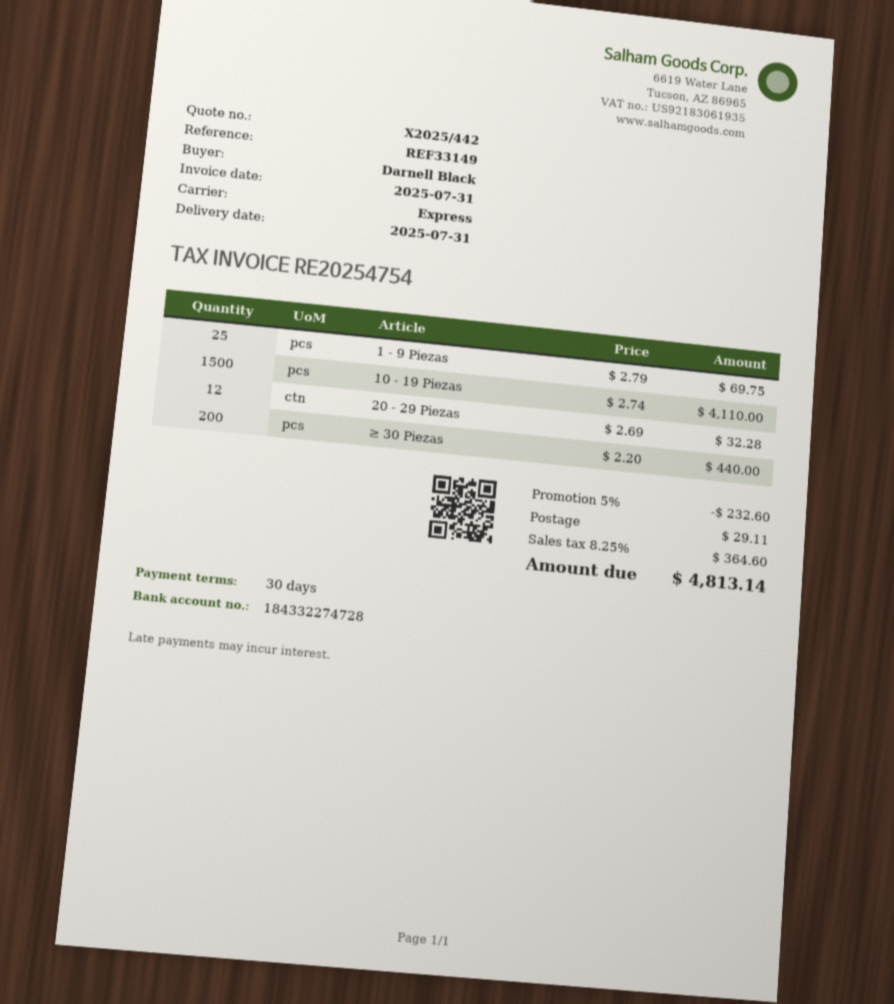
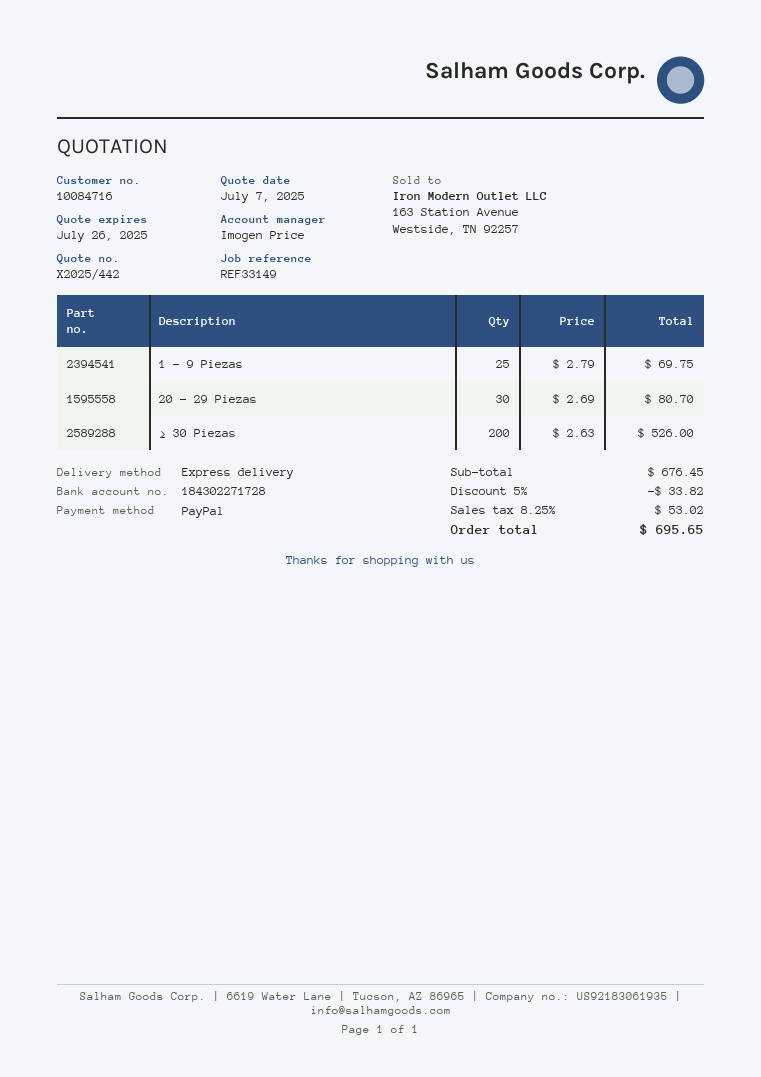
bank account: 184332274728 -> 184302271728
10 - 19 Piezas: 1500 x 2.74 = 4110.00 -> none
20 - 29 Piezas: 12 x 2.69 = 32.28 -> 30 x 2.69 = 80.70
≥ 30 Piezas: 200 x 2.20 = 440.00 -> 200 x 2.63 = 526.00
discount: 5% = 232.60 -> 5% = 33.82
shipping: 29.11 -> none
tax: 8.25% = 364.60 -> 8.25% = 53.02
total: 4813.14 -> 695.65

